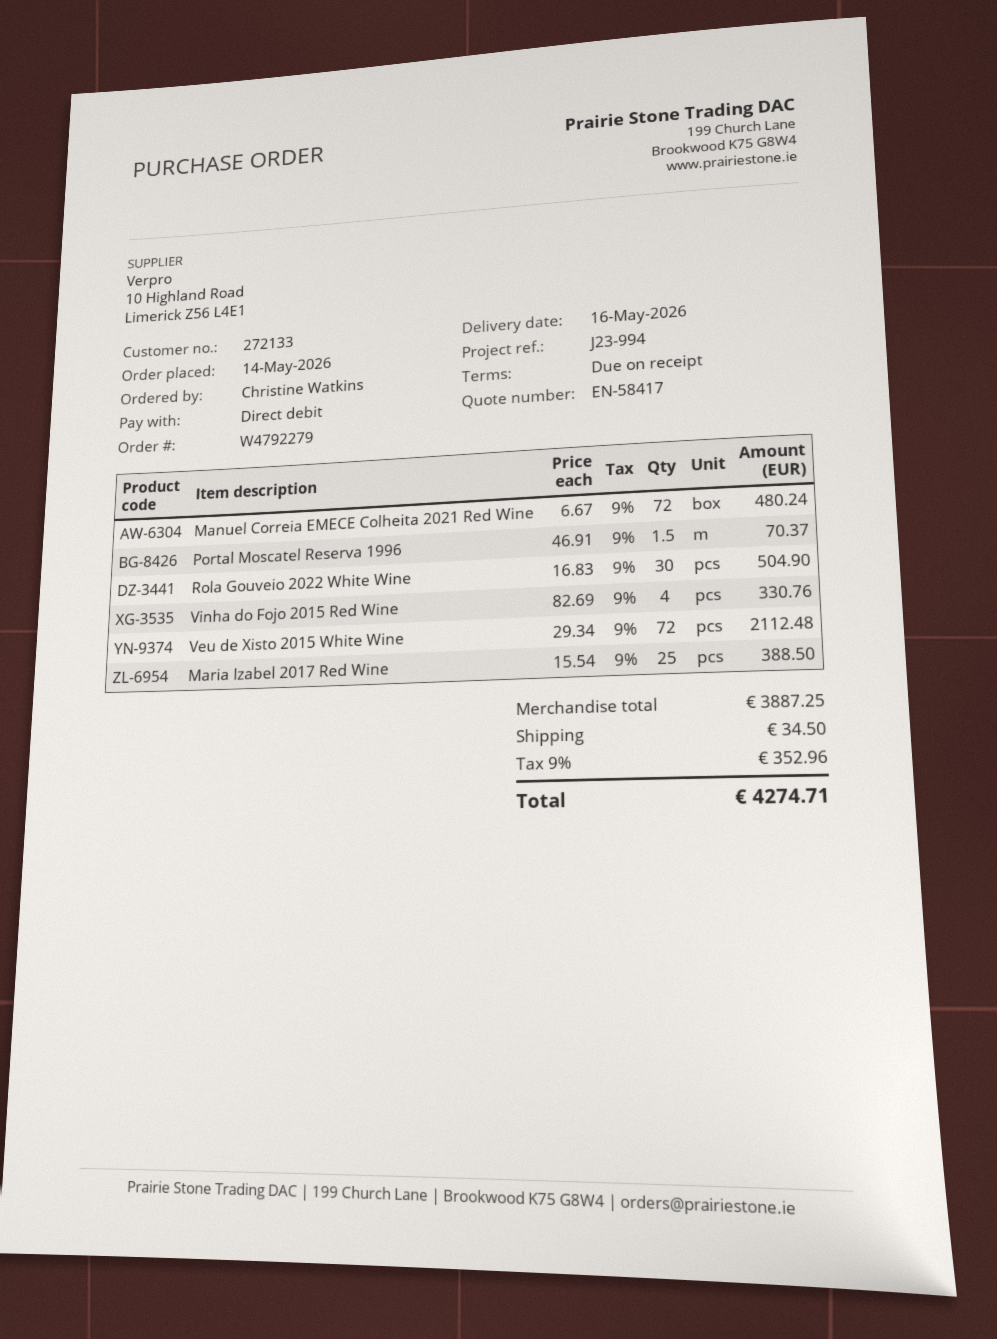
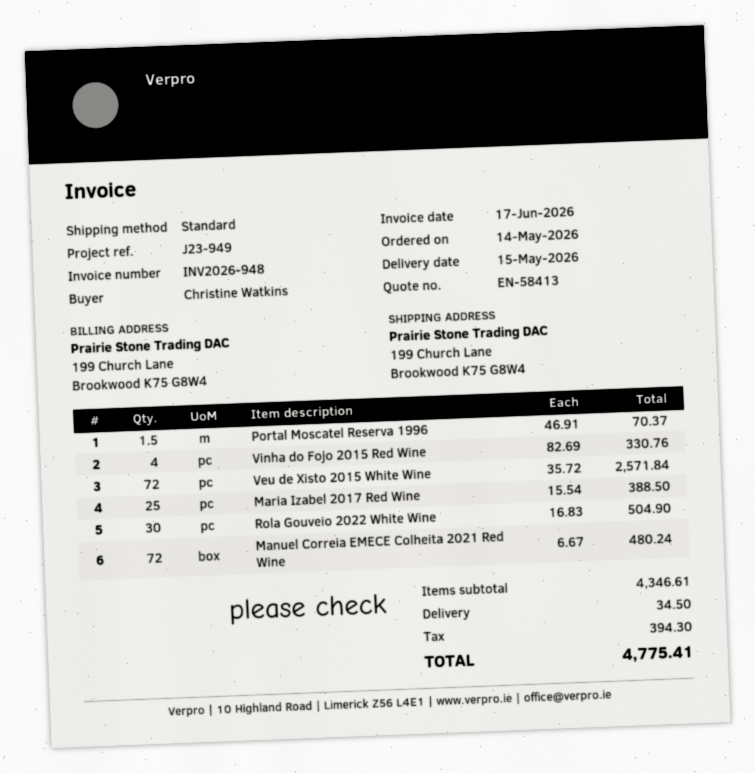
quote number: EN-58417 -> EN-58413
delivery date: 2026-05-16 -> 2026-05-15
reference: J23-994 -> J23-949
Veu de Xisto 2015 White Wine: 72 x 29.34 = 2112.48 -> 72 x 35.72 = 2571.84
subtotal: 3887.25 -> 4346.61
tax: 352.96 -> 394.30
total: 4274.71 -> 4775.41

